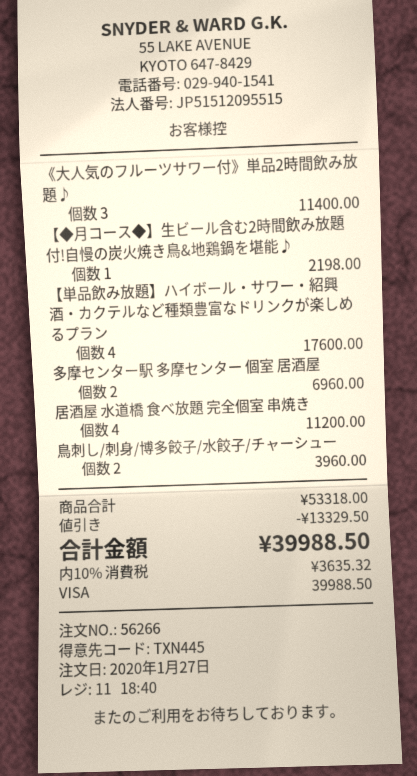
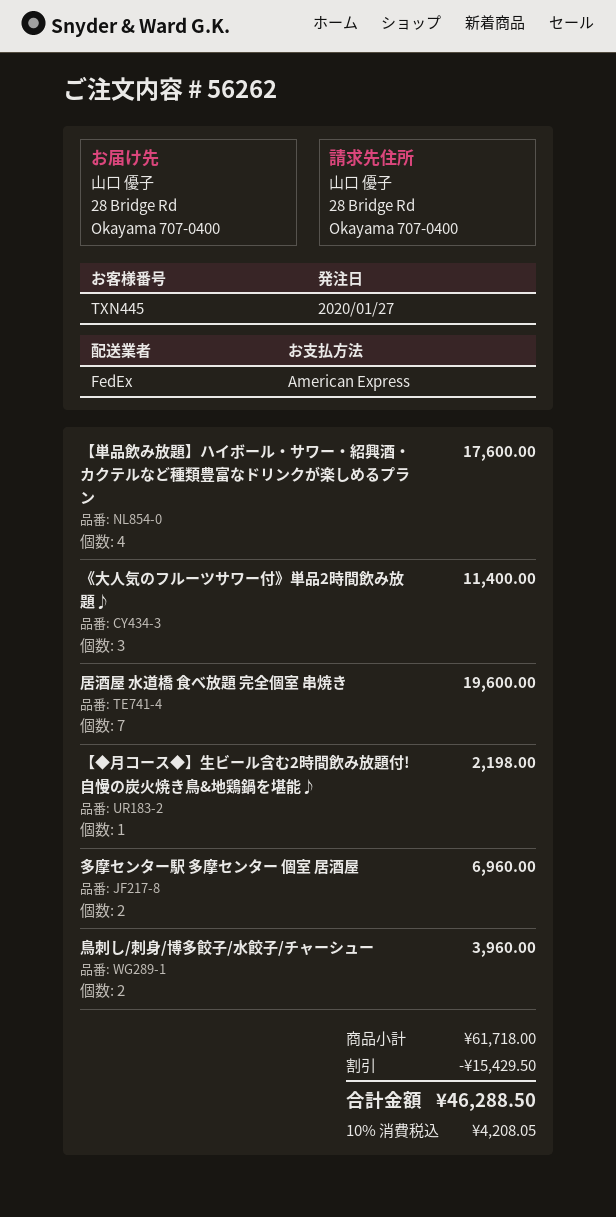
order number: 56266 -> 56262
payment method: Visa -> American Express
居酒屋 水道橋 食べ放題 完全個室 串焼き: 4 for 11200.00 -> 7 for 19600.00
subtotal: 53318.00 -> 61718.00
discount: 13329.50 -> 15429.50
tax: 10% = 3635.32 -> 10% = 4208.05
total: 39988.50 -> 46288.50

